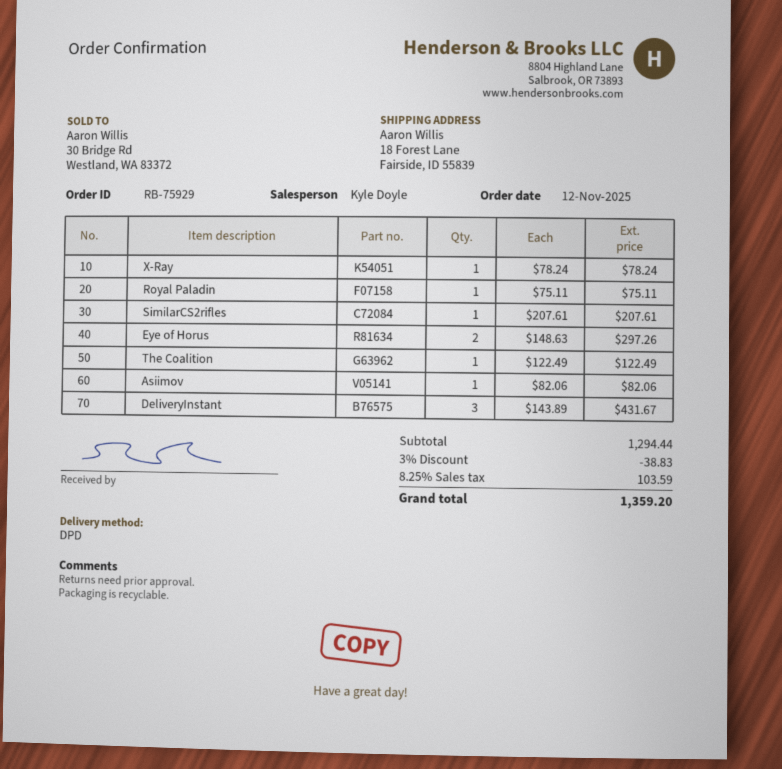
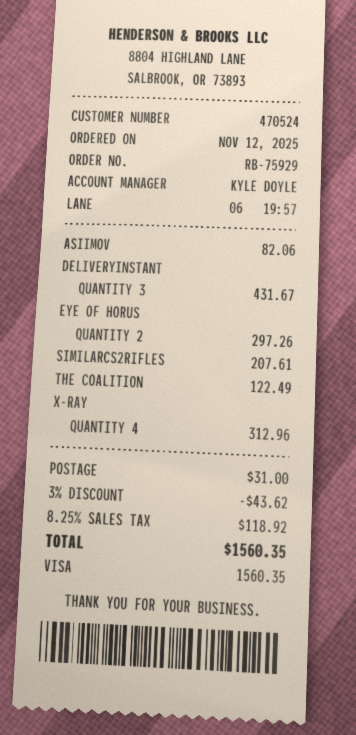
X-Ray: 1 for 78.24 -> 4 for 312.96
Royal Paladin: 1 for 75.11 -> none
discount: 3% = 38.83 -> 3% = 43.62
shipping: none -> 31.00
tax: 8.25% = 103.59 -> 8.25% = 118.92
total: 1359.20 -> 1560.35

